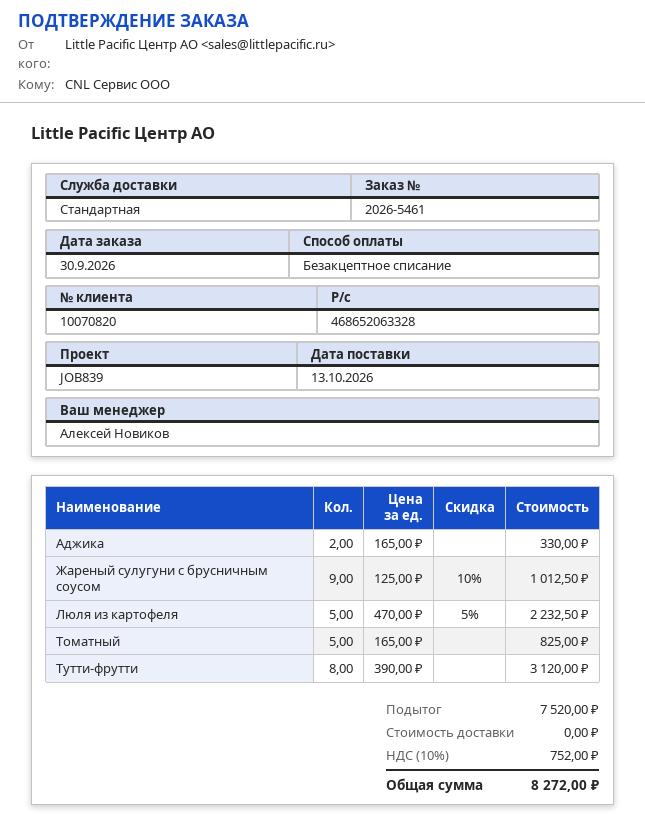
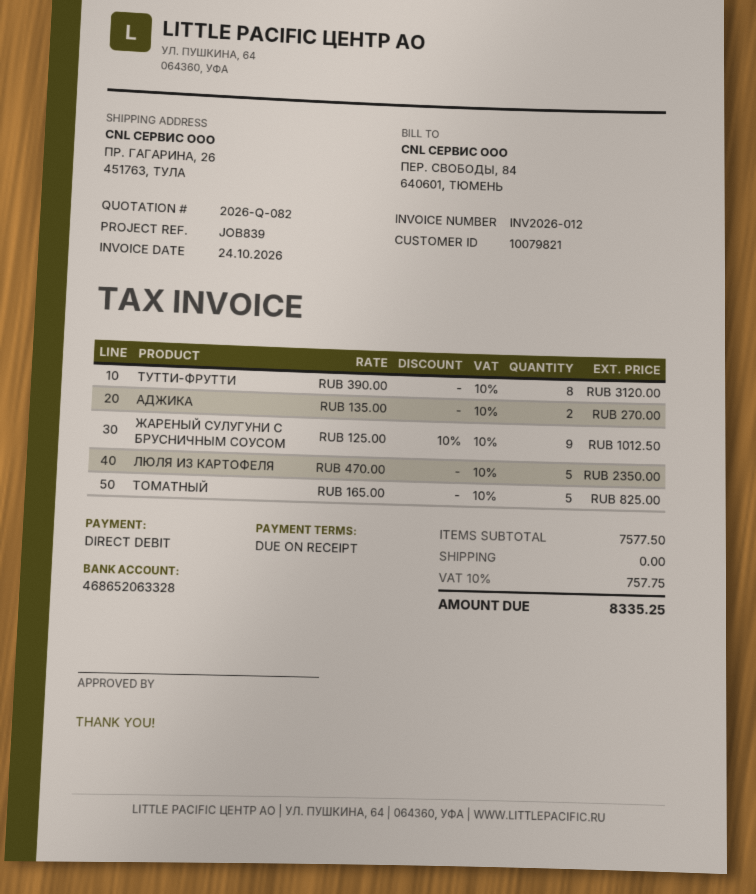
customer number: 10070820 -> 10079821
Аджика: 2 x 165.00 = 330.00 -> 2 x 135.00 = 270.00
Люля из картофеля: 5 x 470.00 - 5% = 2232.50 -> 5 x 470.00 = 2350.00
subtotal: 7520.00 -> 7577.50
tax: 10% = 752.00 -> 10% = 757.75
total: 8272.00 -> 8335.25

